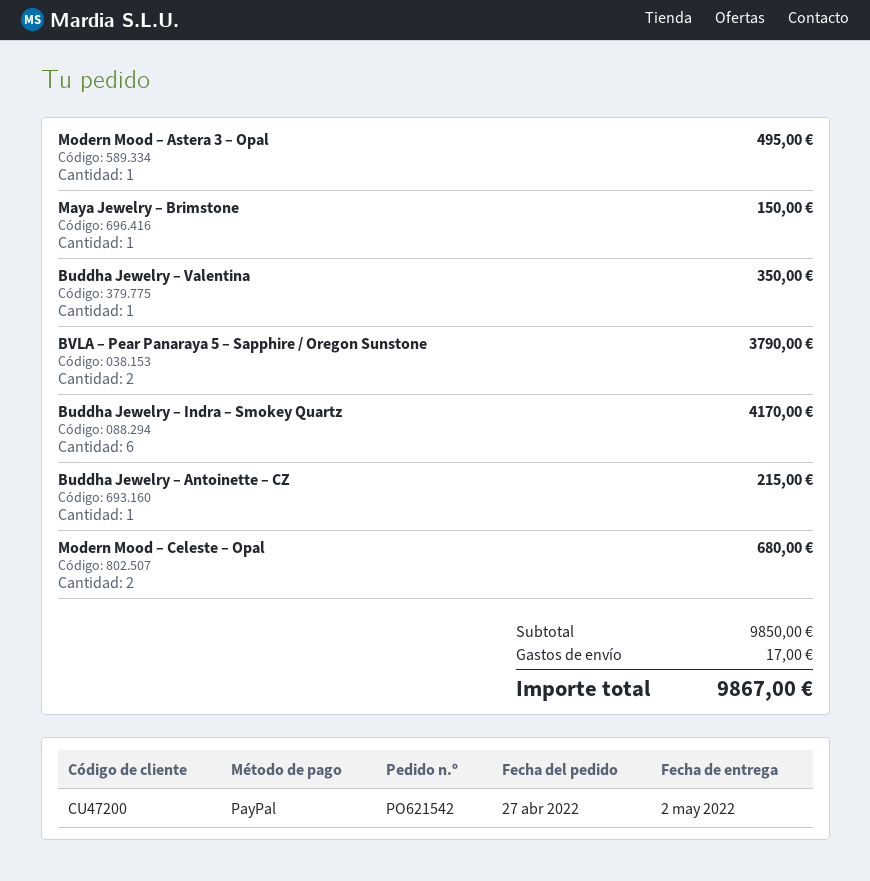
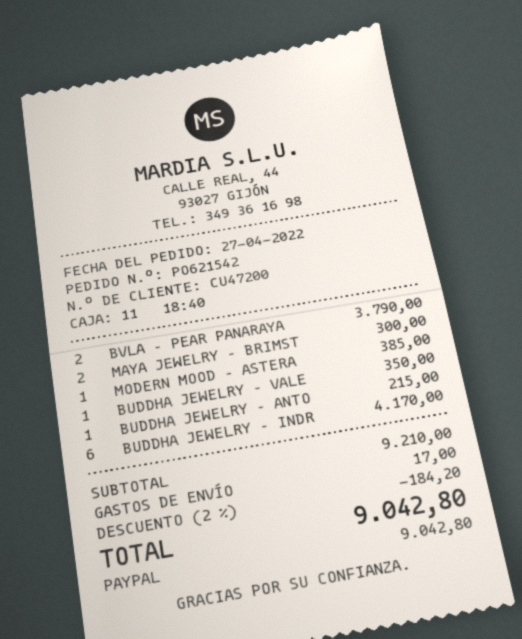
Modern Mood – Astera 3 – Opal: 1 for 495.00 -> 1 for 385.00
Maya Jewelry – Brimstone: 1 for 150.00 -> 2 for 300.00
Modern Mood – Celeste – Opal: 2 for 680.00 -> none
subtotal: 9850.00 -> 9210.00
discount: none -> 2% = 184.20
total: 9867.00 -> 9042.80

